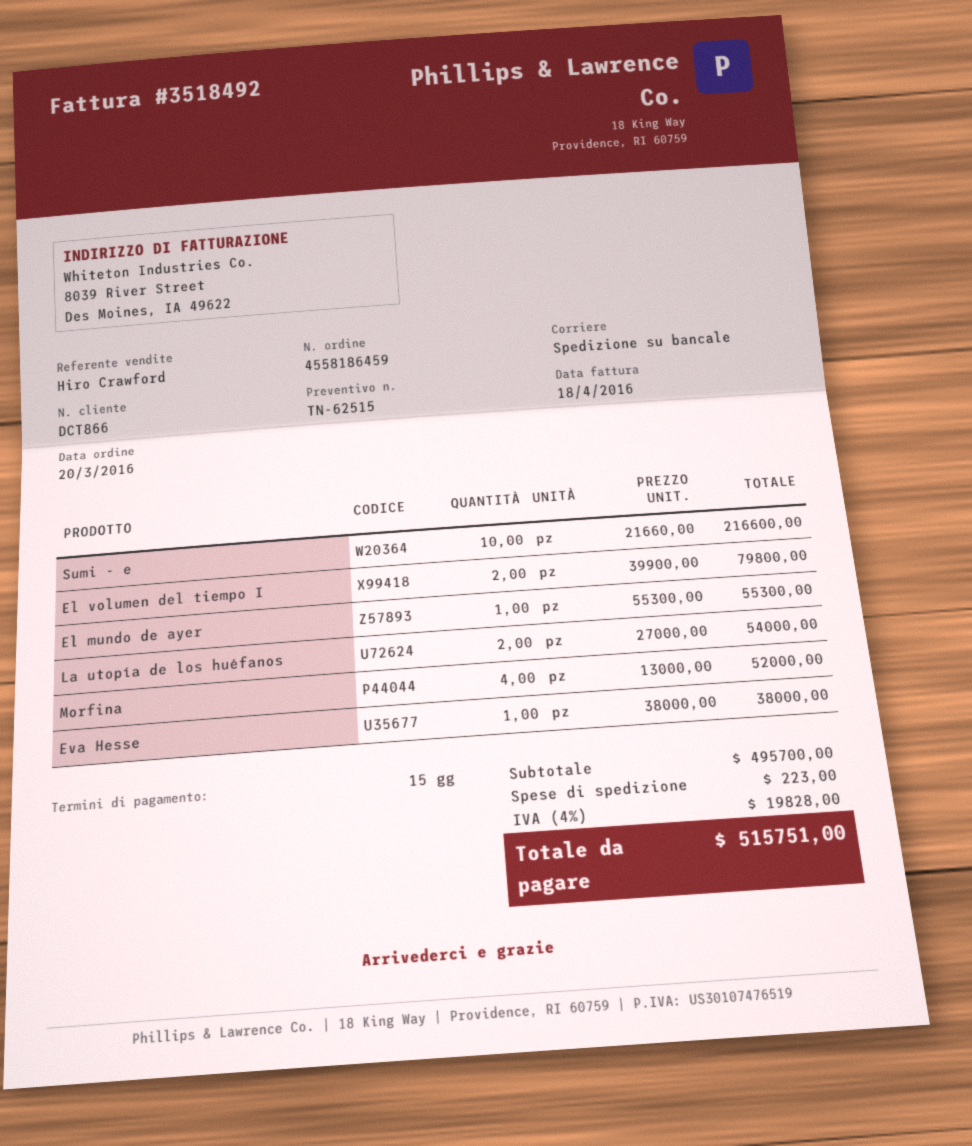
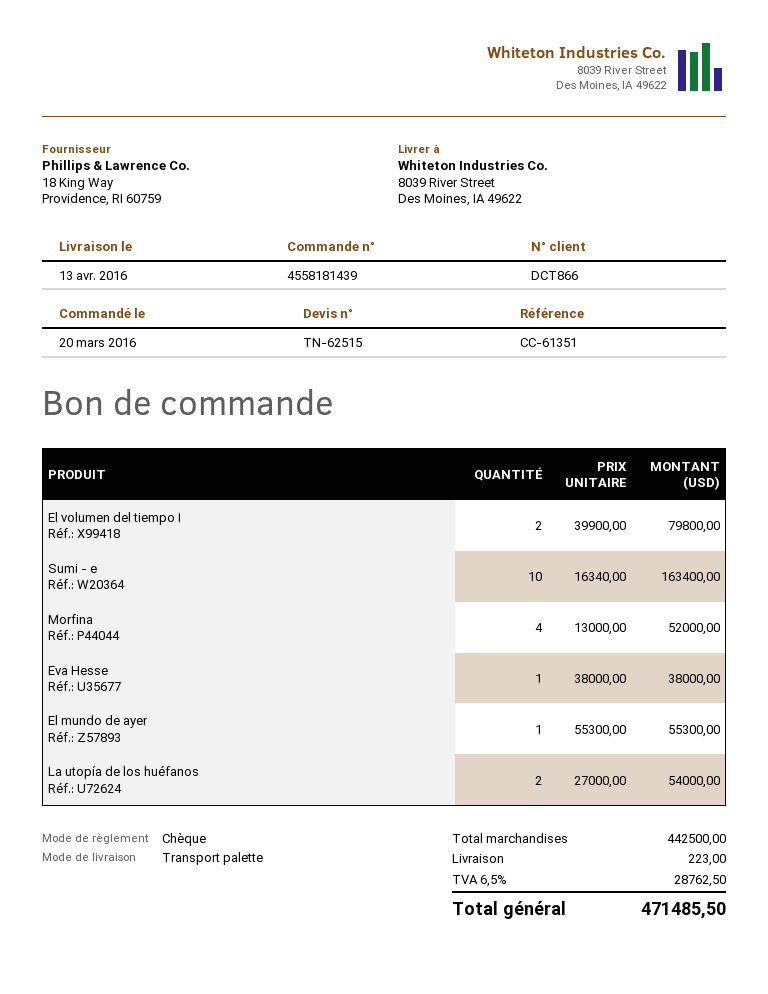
order number: 4558186459 -> 4558181439
Sumi - e: 10 x 21660.00 = 216600.00 -> 10 x 16340.00 = 163400.00
subtotal: 495700.00 -> 442500.00
tax: 4% = 19828.00 -> 6.5% = 28762.50
total: 515751.00 -> 471485.50

